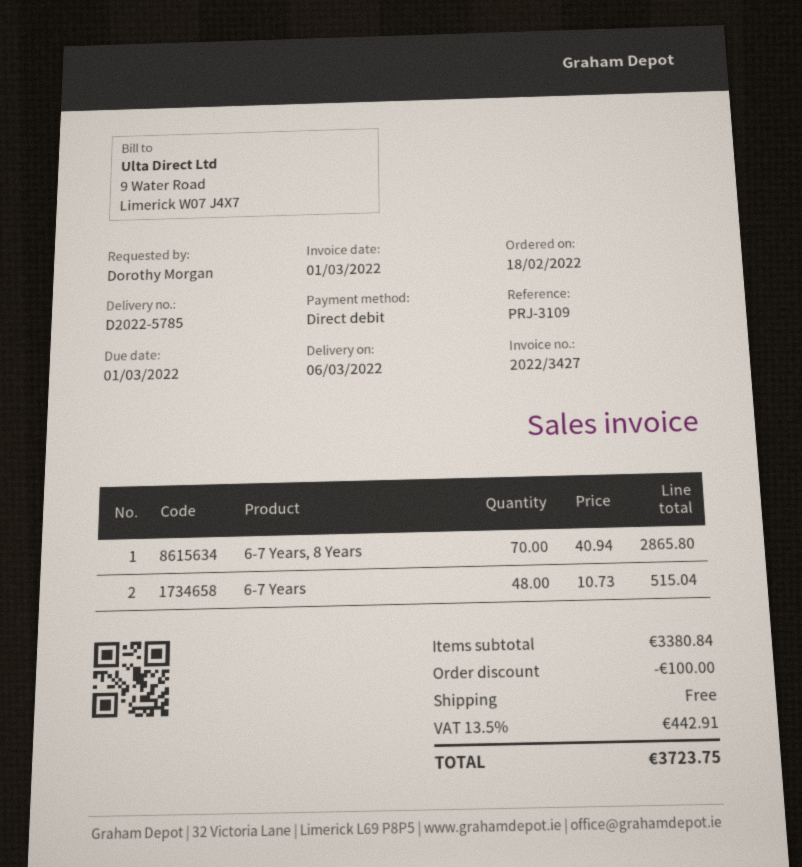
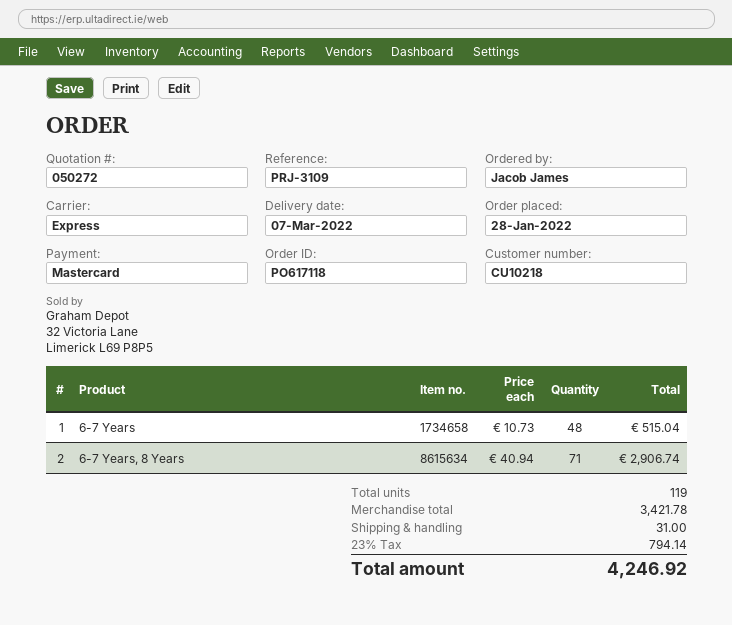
order date: 2022-02-18 -> 2022-01-28
delivery date: 2022-03-06 -> 2022-03-07
ordered by: Dorothy Morgan -> Jacob James
payment method: direct debit -> Mastercard
6-7 Years, 8 Years: 70 x 40.94 = 2865.80 -> 71 x 40.94 = 2906.74
subtotal: 3380.84 -> 3421.78
discount: 100.00 -> none
shipping: 0.00 -> 31.00
tax: 13.5% = 442.91 -> 23% = 794.14
total: 3723.75 -> 4246.92

